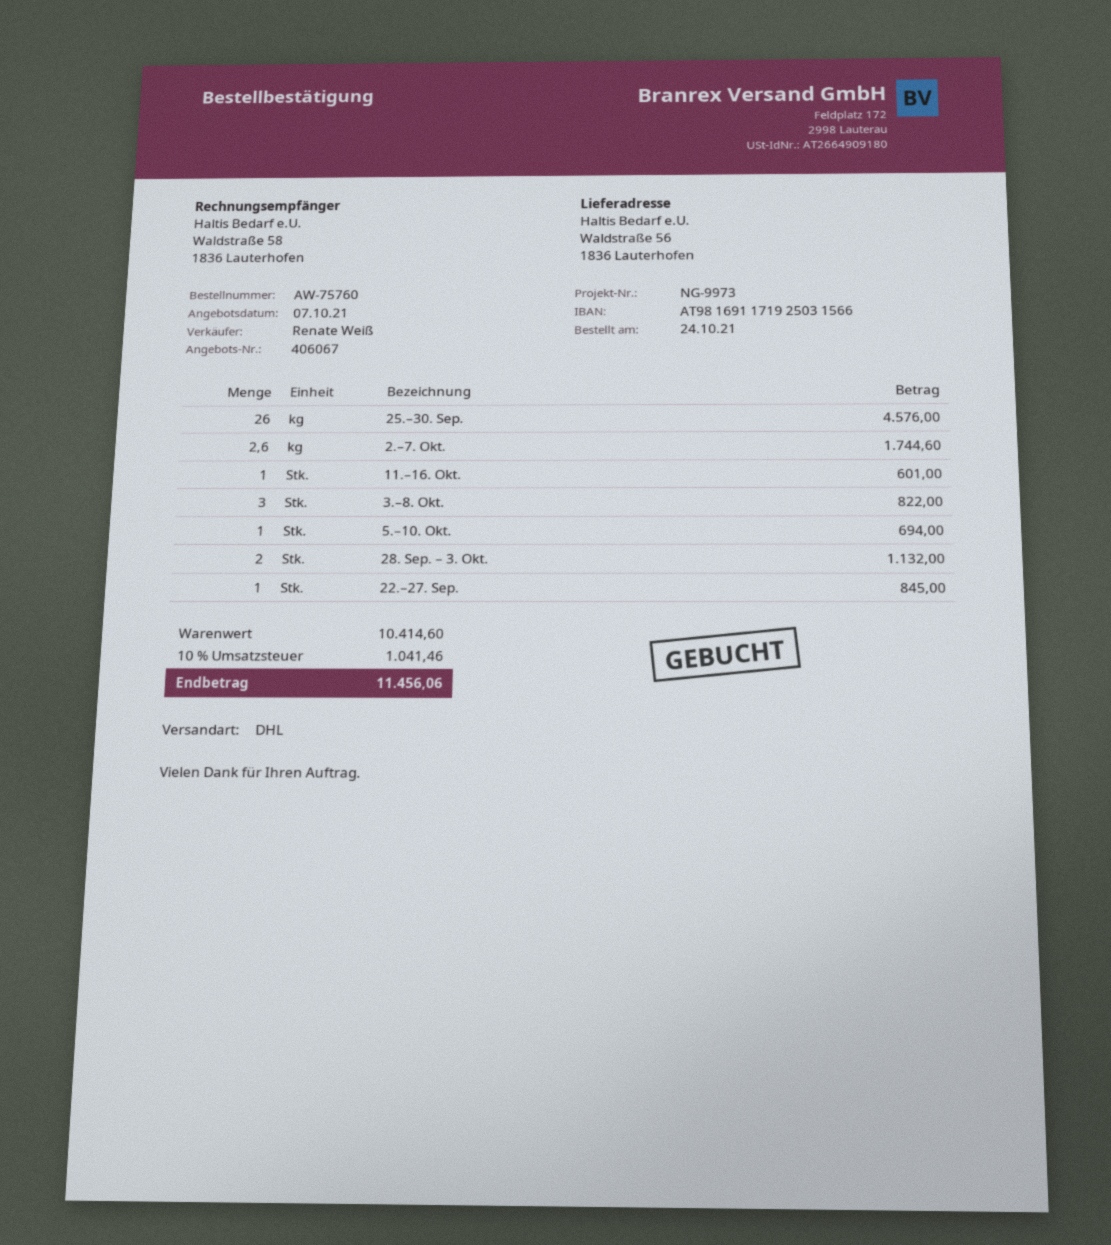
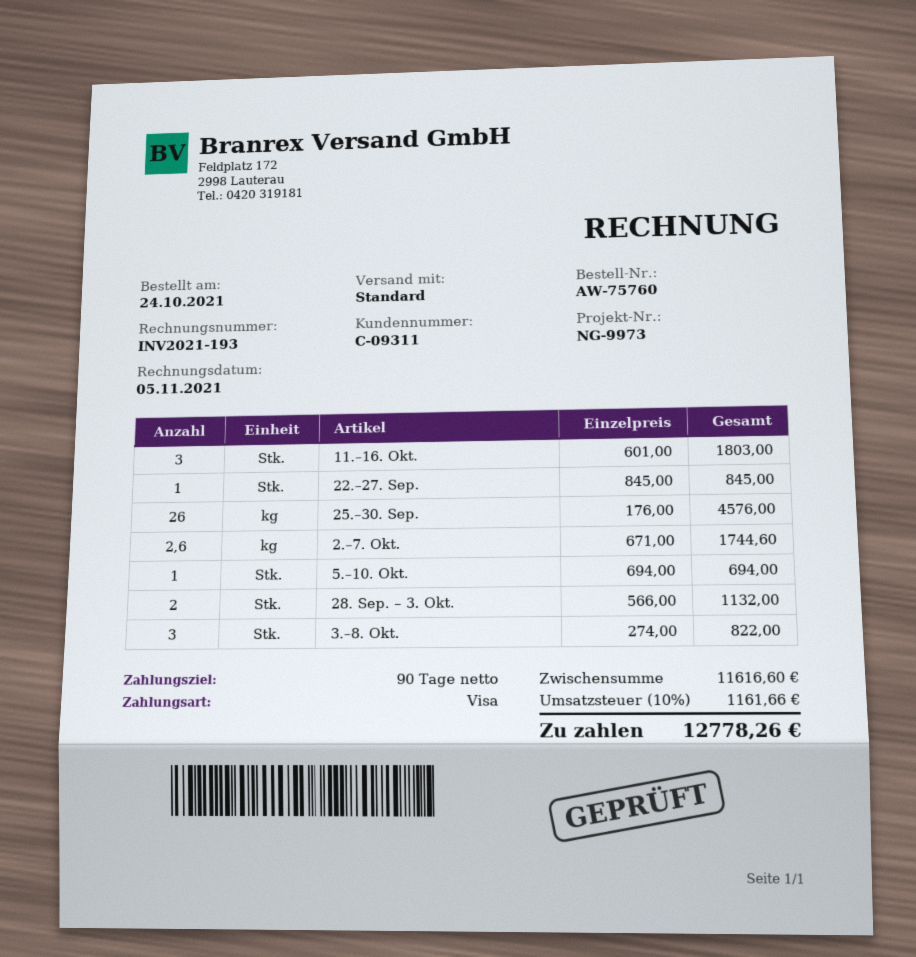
shipping method: DHL -> standard
11.–16. Okt.: 1 for 601.00 -> 3 for 1803.00
subtotal: 10414.60 -> 11616.60
tax: 10% = 1041.46 -> 10% = 1161.66
total: 11456.06 -> 12778.26

